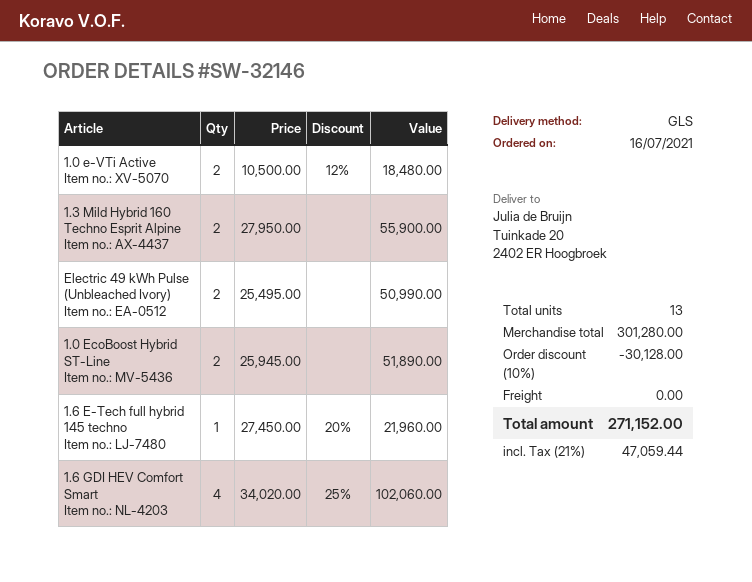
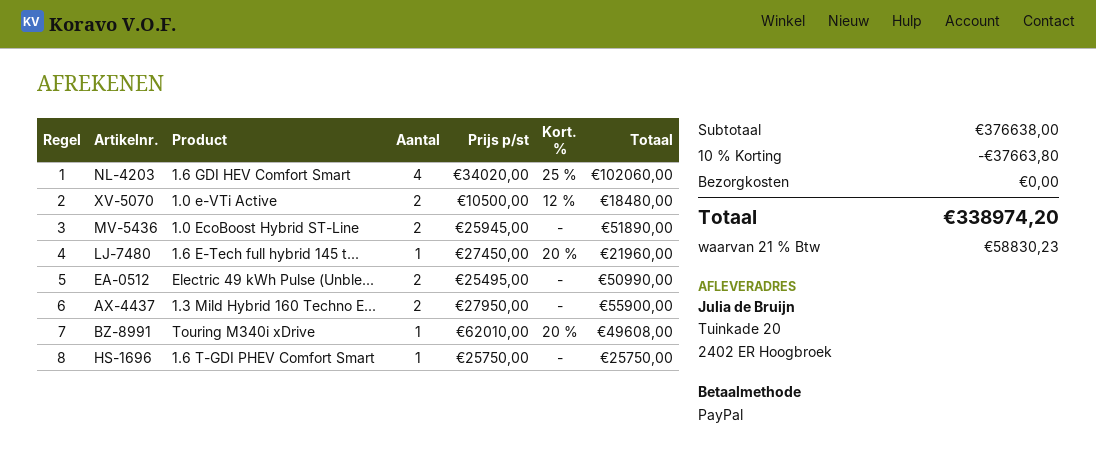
Touring M340i xDrive: none -> 1 x 62010.00 - 20% = 49608.00
1.6 T-GDI PHEV Comfort Smart: none -> 1 x 25750.00 = 25750.00
subtotal: 301280.00 -> 376638.00
discount: 10% = 30128.00 -> 10% = 37663.80
tax: 21% = 47059.44 -> 21% = 58830.23
total: 271152.00 -> 338974.20

